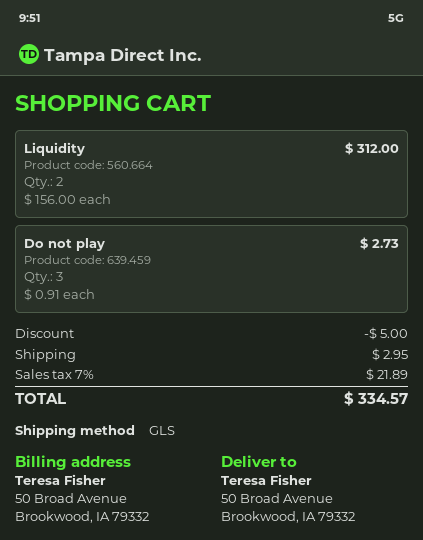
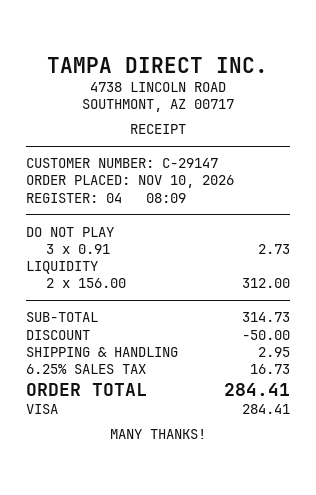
discount: 5.00 -> 50.00
tax: 7% = 21.89 -> 6.25% = 16.73
total: 334.57 -> 284.41

